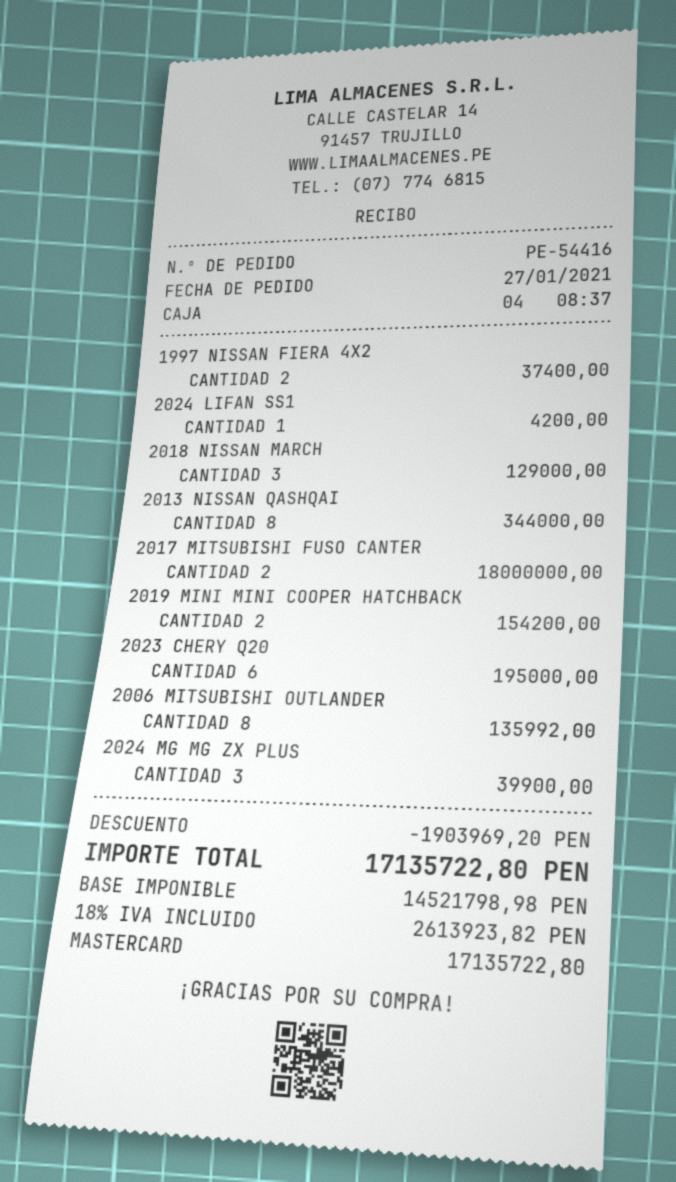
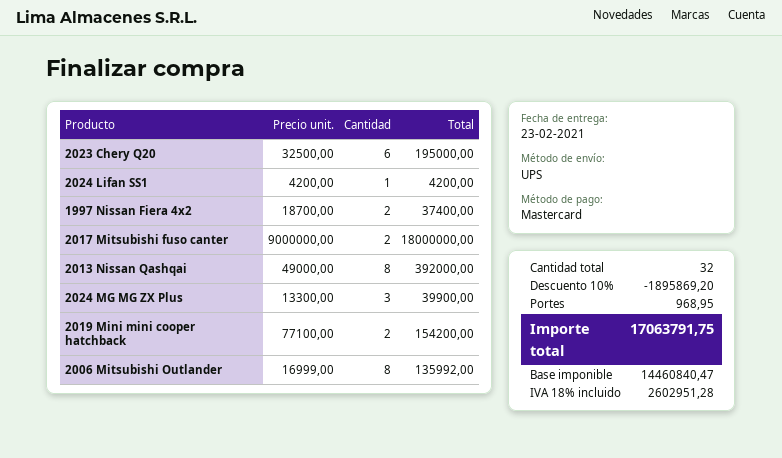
2018 NISSAN MARCH: 3 for 129000.00 -> none
2013 NISSAN QASHQAI: 8 for 344000.00 -> 8 for 392000.00
discount: 1903969.20 -> 1895869.20
shipping: none -> 968.95
net: 14521798.98 -> 14460840.47
tax: 18% = 2613923.82 -> 18% = 2602951.28
total: 17135722.80 -> 17063791.75

